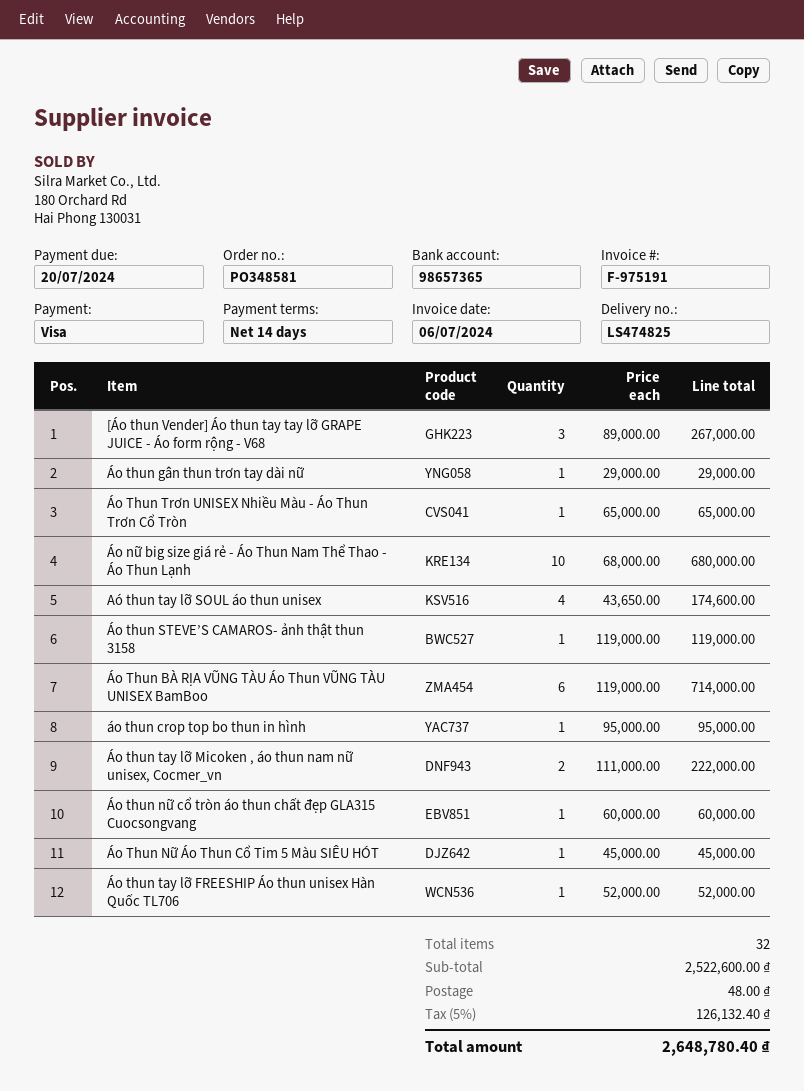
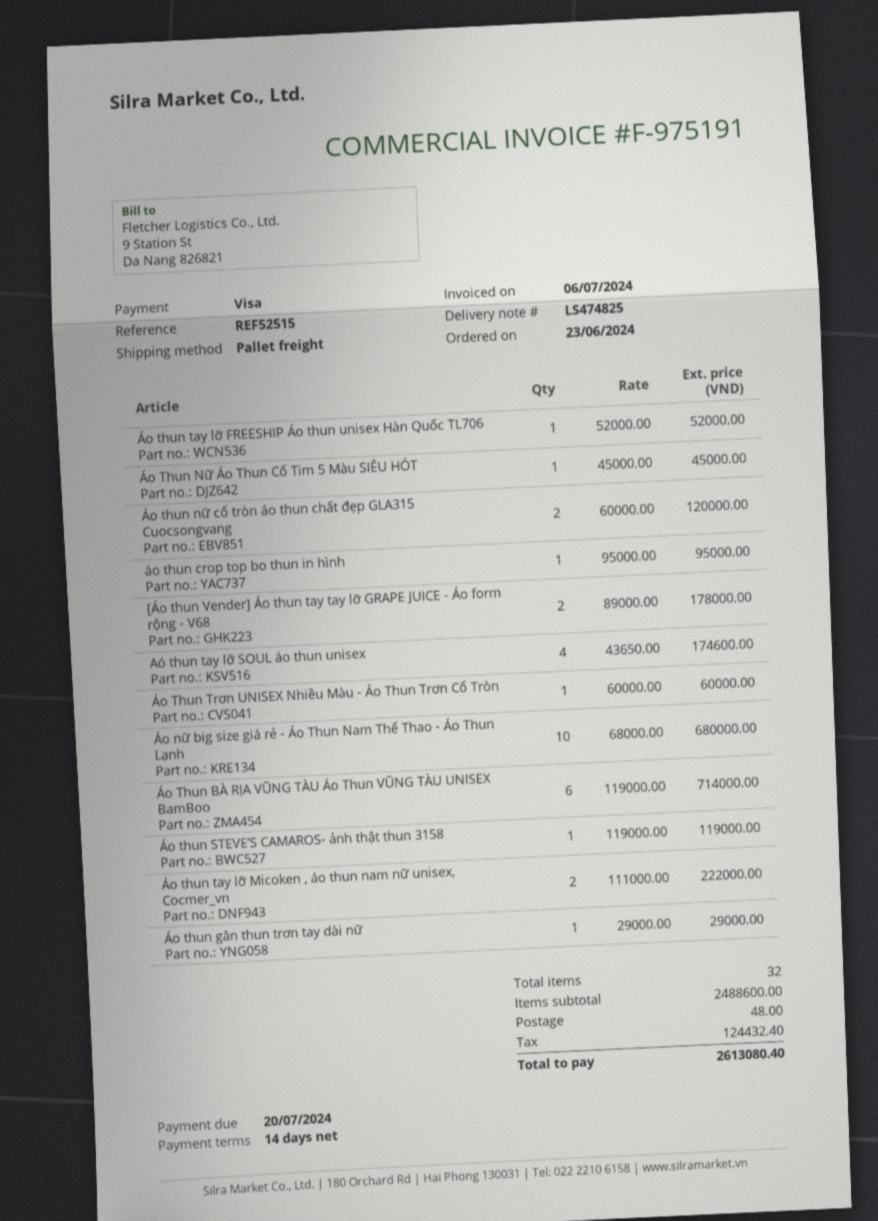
[Áo thun Vender] Áo thun tay tay lỡ GRAPE JUICE - Áo form rộng - V68: 3 x 89000.00 = 267000.00 -> 2 x 89000.00 = 178000.00
Áo Thun Trơn UNISEX Nhiều Màu - Áo Thun Trơn Cổ Tròn: 1 x 65000.00 = 65000.00 -> 1 x 60000.00 = 60000.00
Áo thun nữ cổ tròn áo thun chất đẹp GLA315 Cuocsongvang: 1 x 60000.00 = 60000.00 -> 2 x 60000.00 = 120000.00
subtotal: 2522600.00 -> 2488600.00
tax: 126132.40 -> 124432.40
total: 2648780.40 -> 2613080.40

